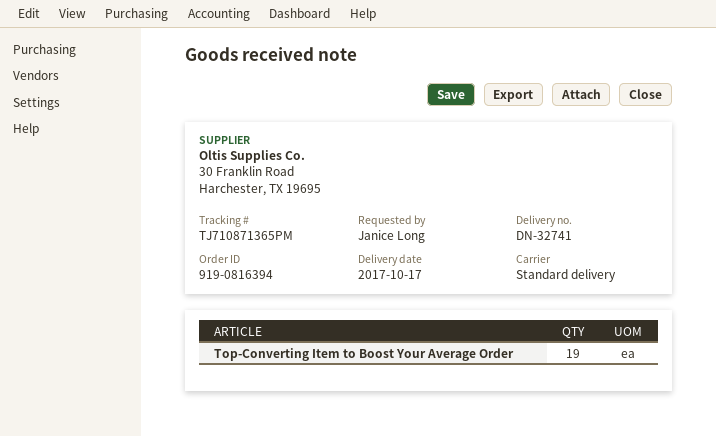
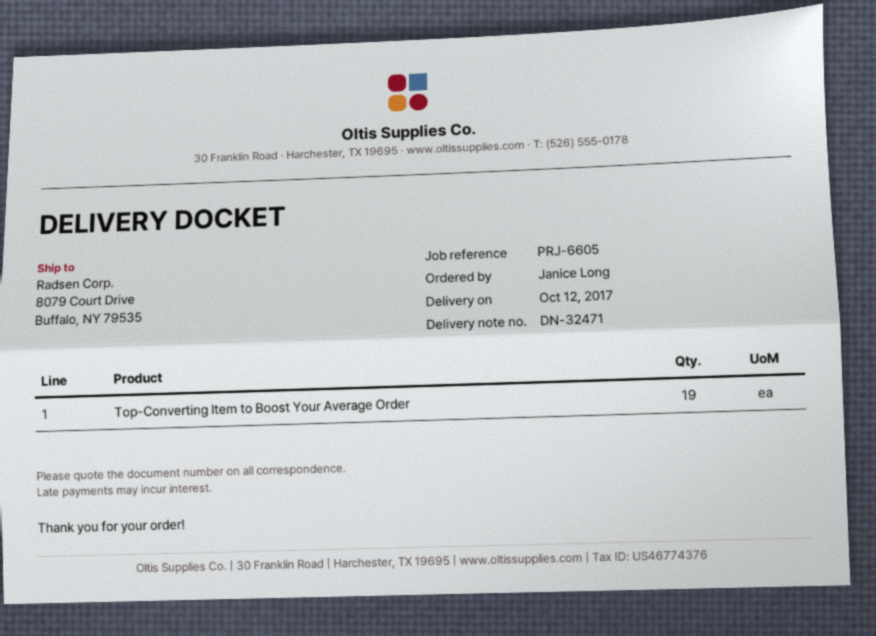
delivery note number: DN-32741 -> DN-32471
delivery date: 2017-10-17 -> 2017-10-12

